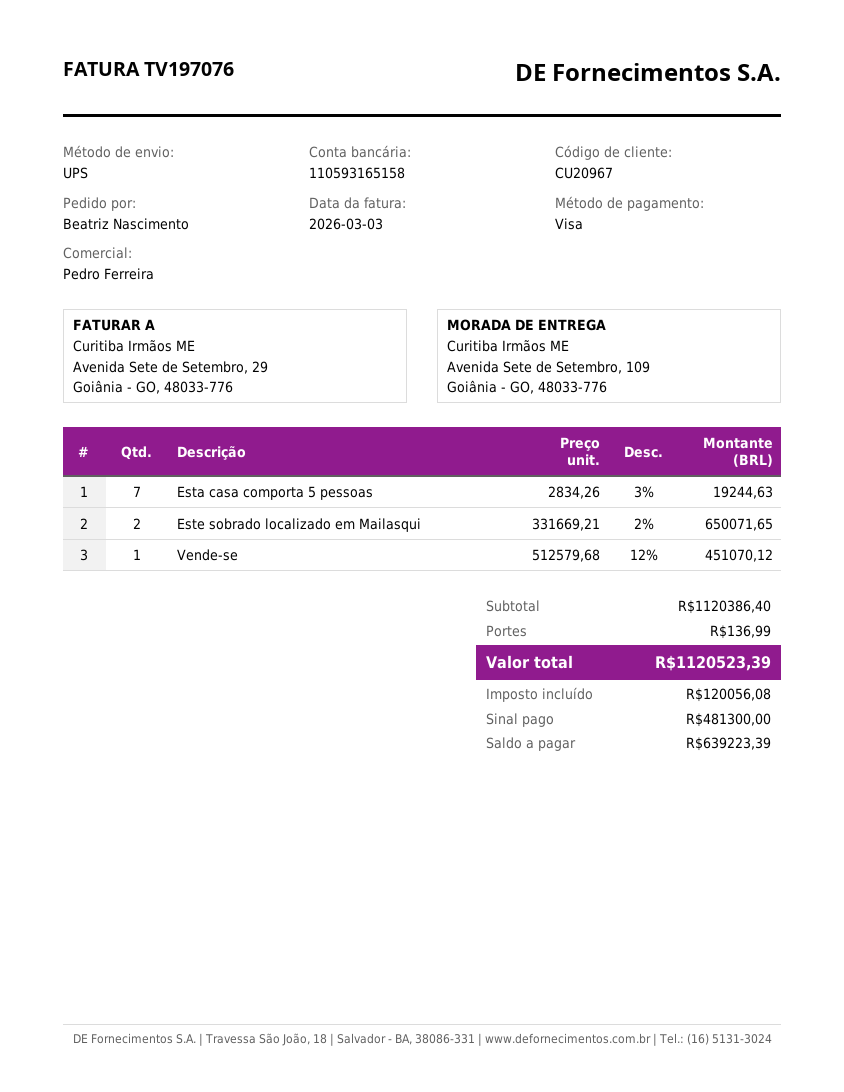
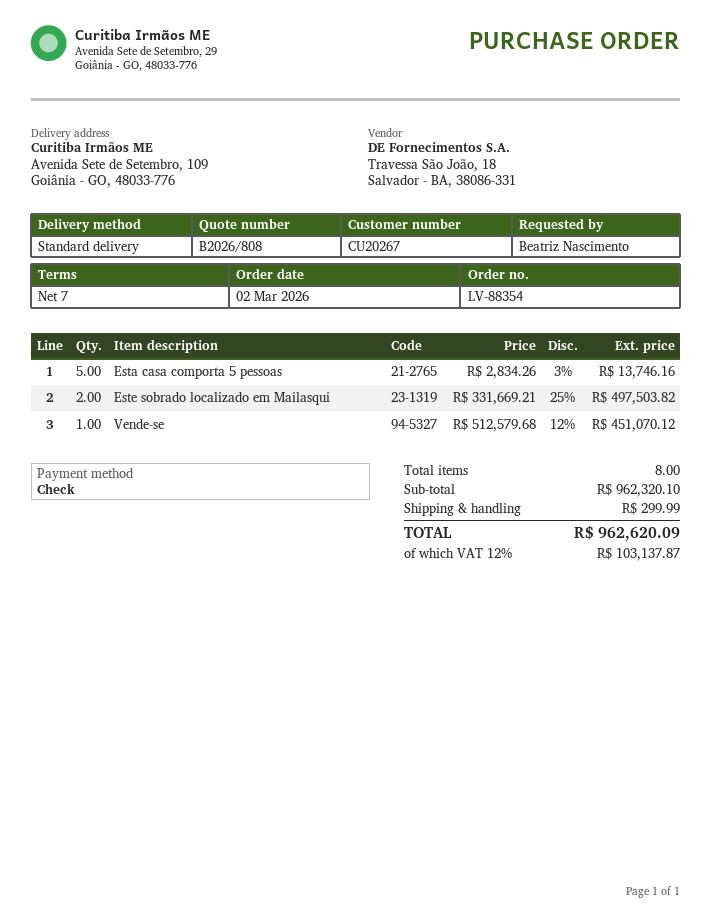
customer number: CU20967 -> CU20267
payment method: Visa -> cheque
shipping method: UPS -> standard
Esta casa comporta 5 pessoas: 7 x 2834.26 - 3% = 19244.63 -> 5 x 2834.26 - 3% = 13746.16
Este sobrado localizado em Mailasqui: 2 x 331669.21 - 2% = 650071.65 -> 2 x 331669.21 - 25% = 497503.82
subtotal: 1120386.40 -> 962320.10
shipping: 136.99 -> 299.99
tax: 120056.08 -> 103137.87
total: 1120523.39 -> 962620.09

